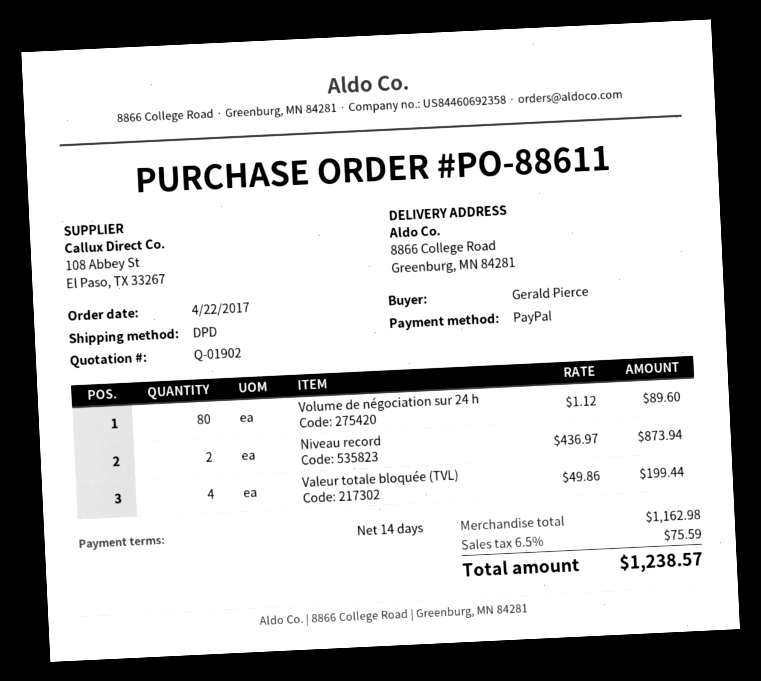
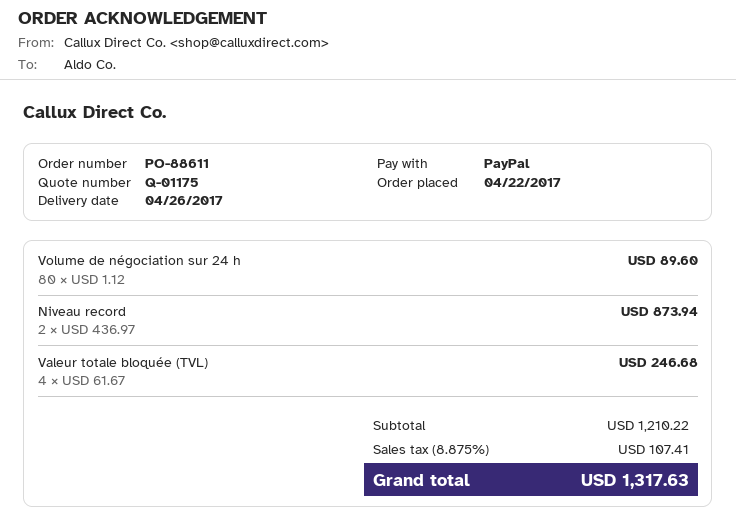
quote number: Q-01902 -> Q-01175
Valeur totale bloquée (TVL): 4 x 49.86 = 199.44 -> 4 x 61.67 = 246.68
subtotal: 1162.98 -> 1210.22
tax: 6.5% = 75.59 -> 8.875% = 107.41
total: 1238.57 -> 1317.63

